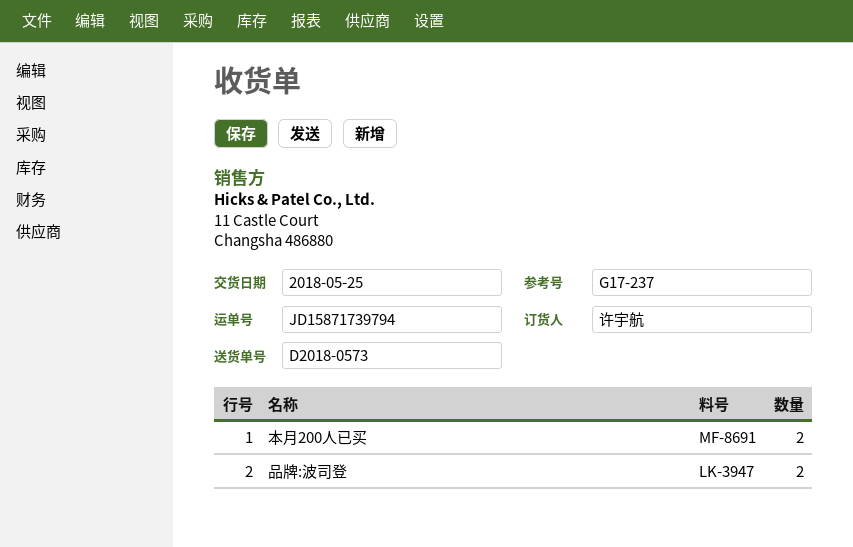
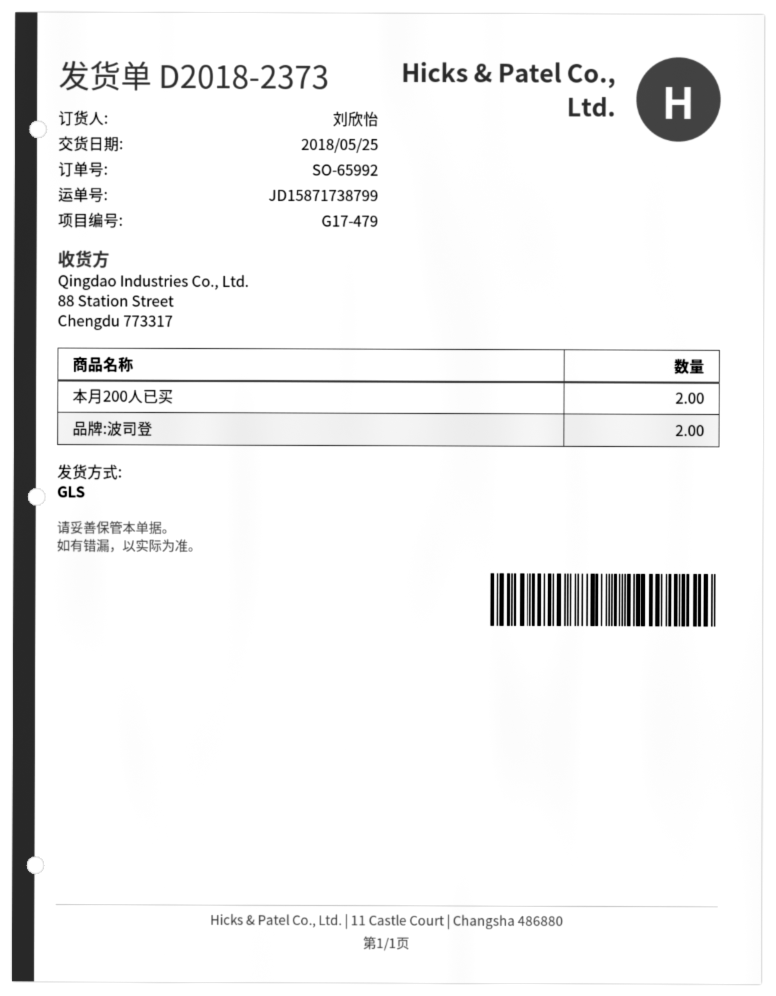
delivery note number: D2018-0573 -> D2018-2373
reference: G17-237 -> G17-479
ordered by: 许宇航 -> 刘欣怡
tracking number: JD15871739794 -> JD15871738799

